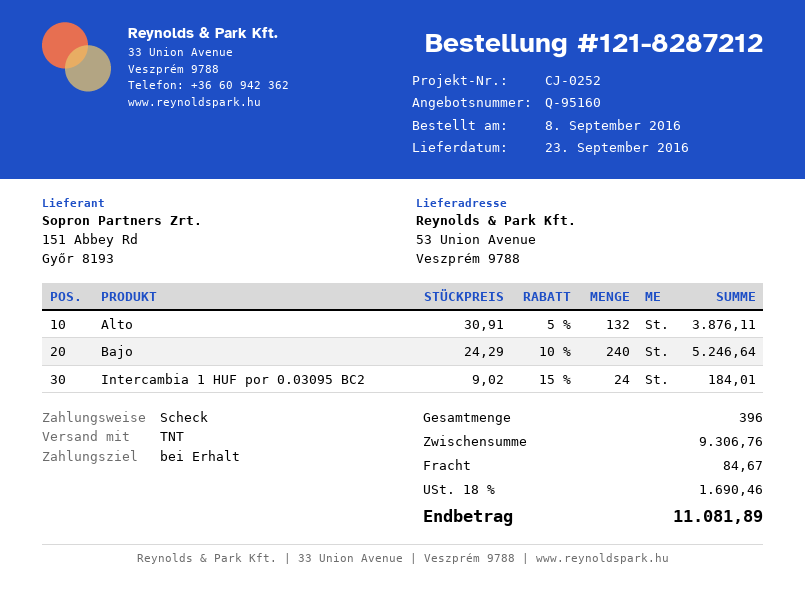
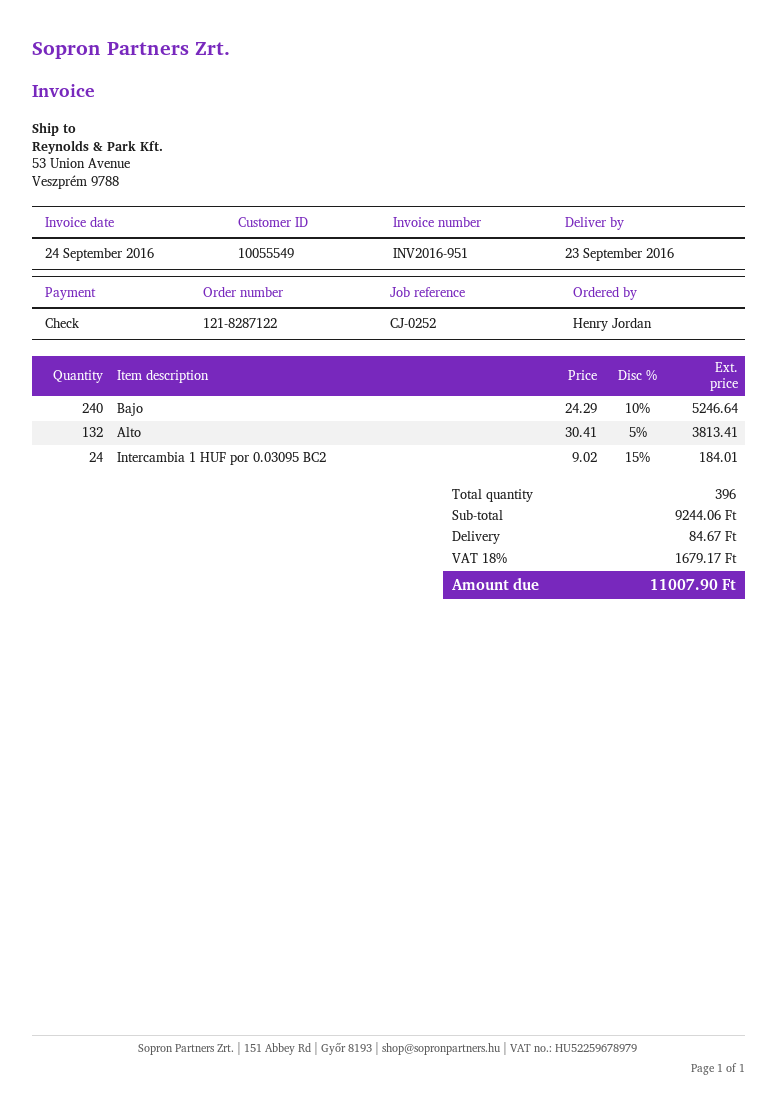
order number: 121-8287212 -> 121-8287122
Alto: 132 x 30.91 - 5% = 3876.11 -> 132 x 30.41 - 5% = 3813.41
subtotal: 9306.76 -> 9244.06
tax: 18% = 1690.46 -> 18% = 1679.17
total: 11081.89 -> 11007.90

